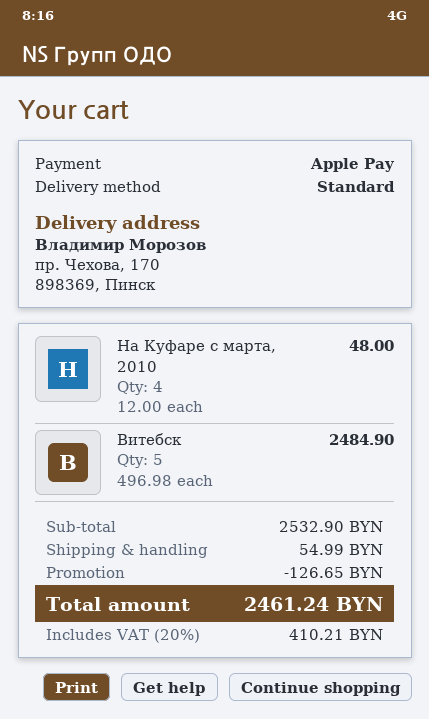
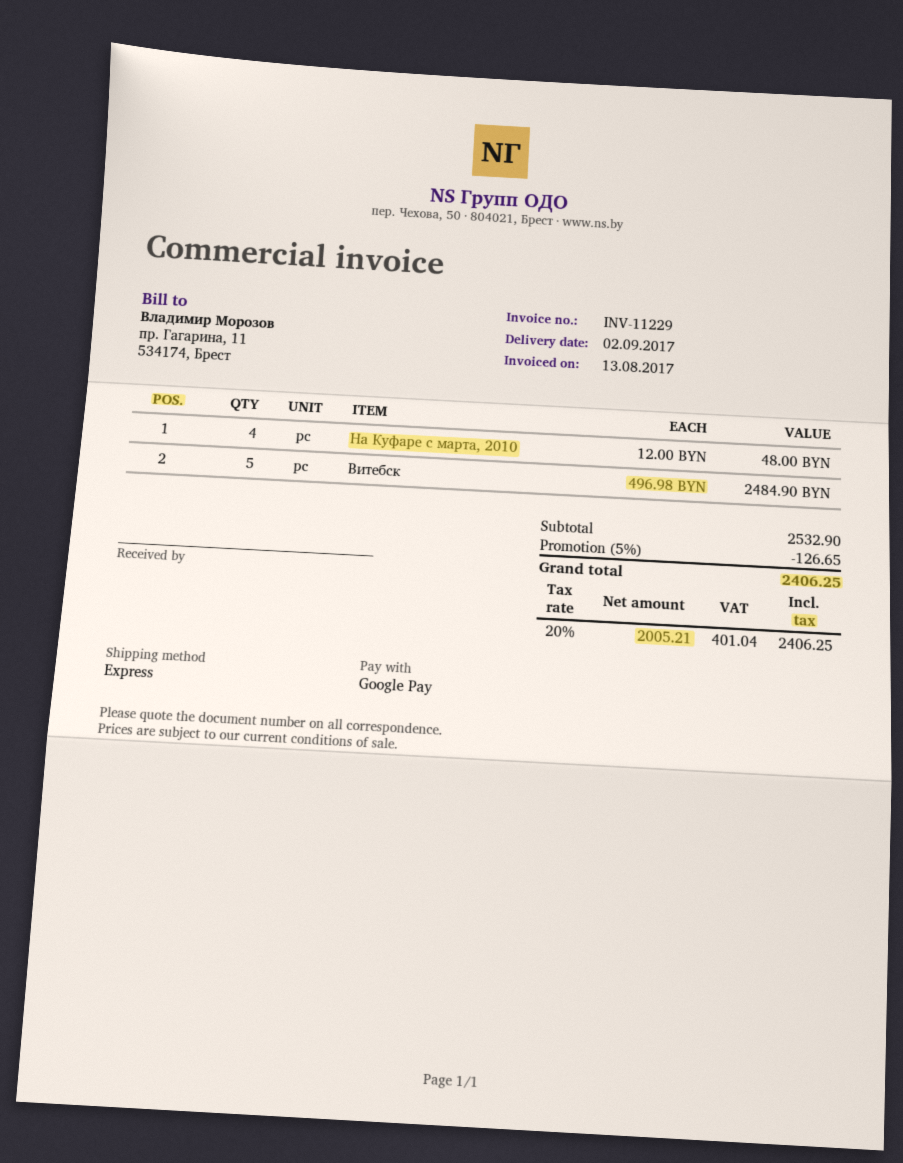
payment method: Apple Pay -> Google Pay
shipping method: standard -> express
shipping: 54.99 -> none
tax: 20% = 410.21 -> 20% = 401.04
total: 2461.24 -> 2406.25

